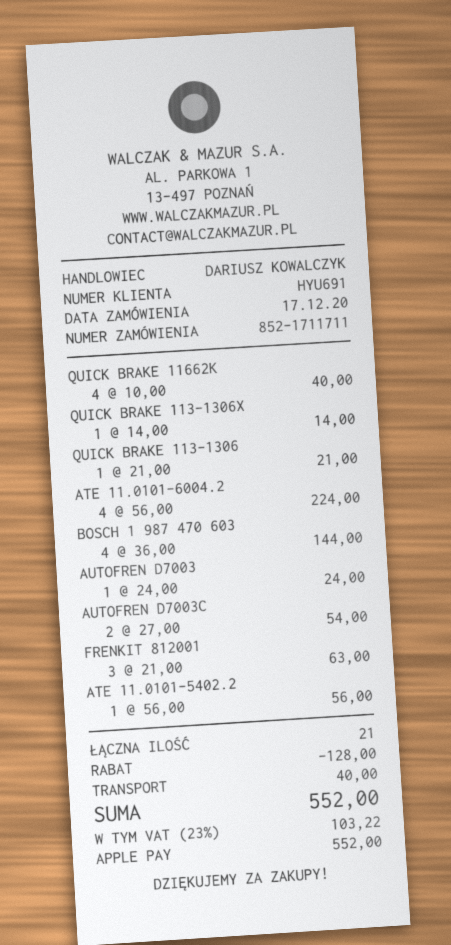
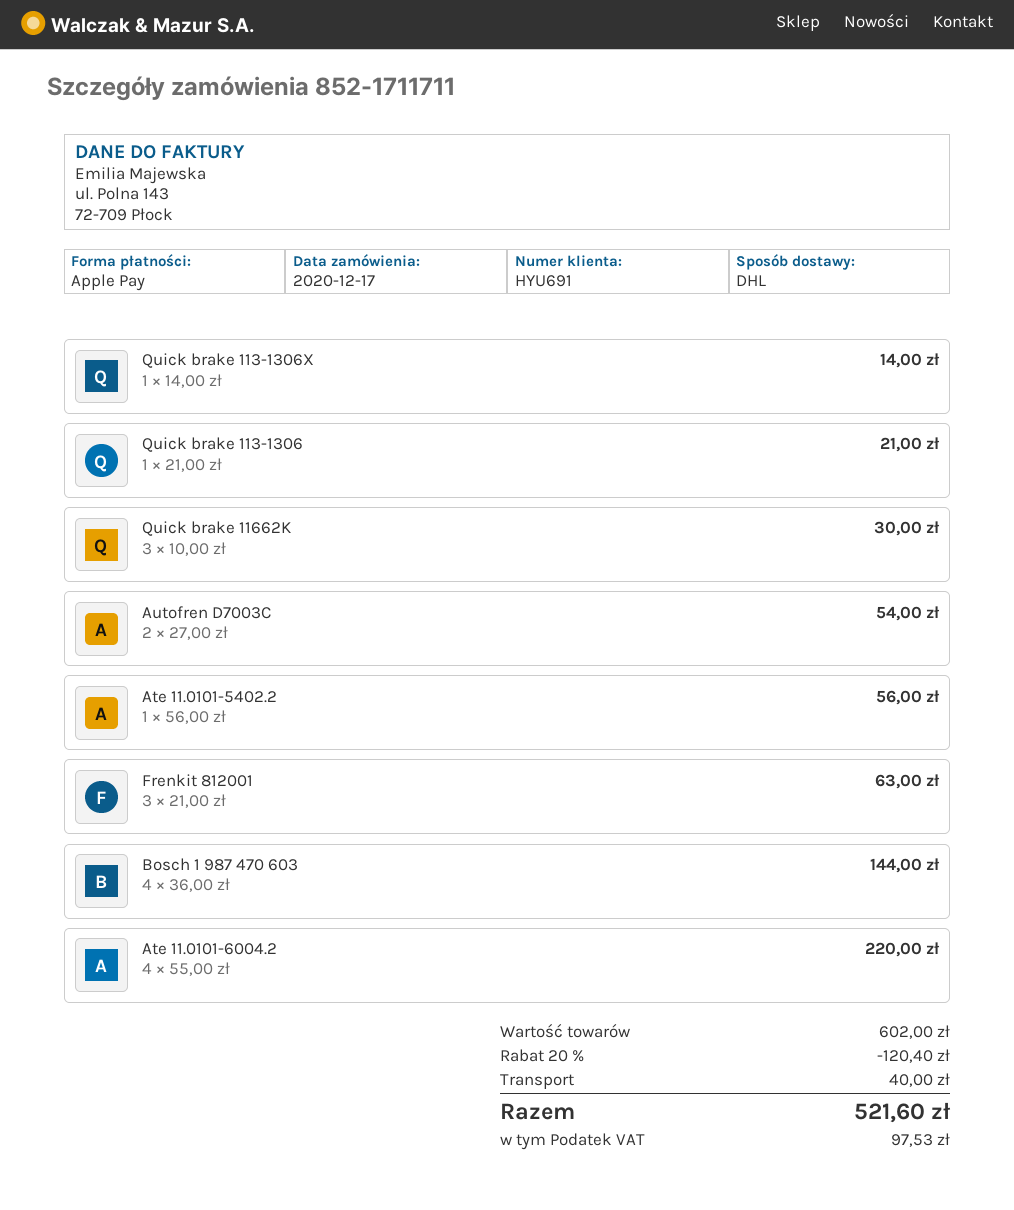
QUICK BRAKE 11662K: 4 x 10.00 = 40.00 -> 3 x 10.00 = 30.00
ATE 11.0101-6004.2: 4 x 56.00 = 224.00 -> 4 x 55.00 = 220.00
AUTOFREN D7003: 1 x 24.00 = 24.00 -> none
discount: 128.00 -> 120.40
tax: 103.22 -> 97.53
total: 552.00 -> 521.60

